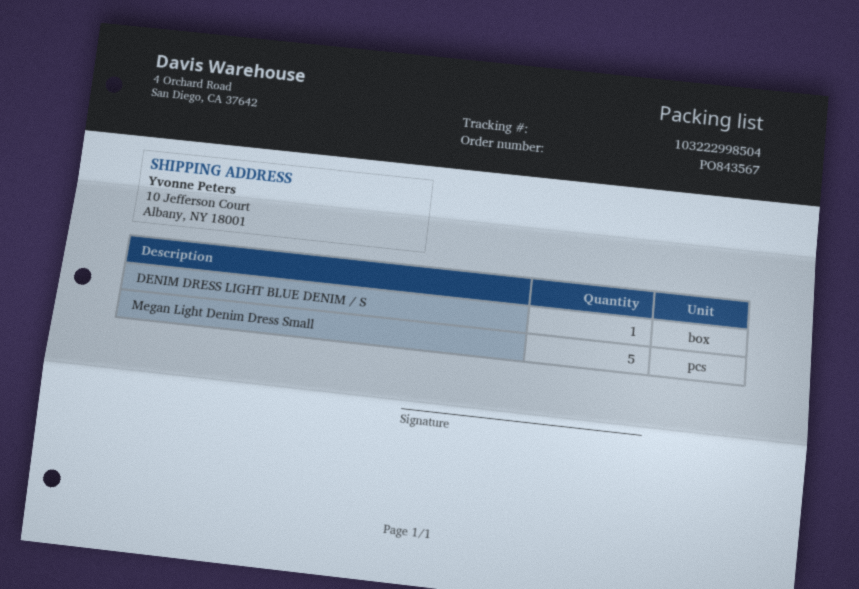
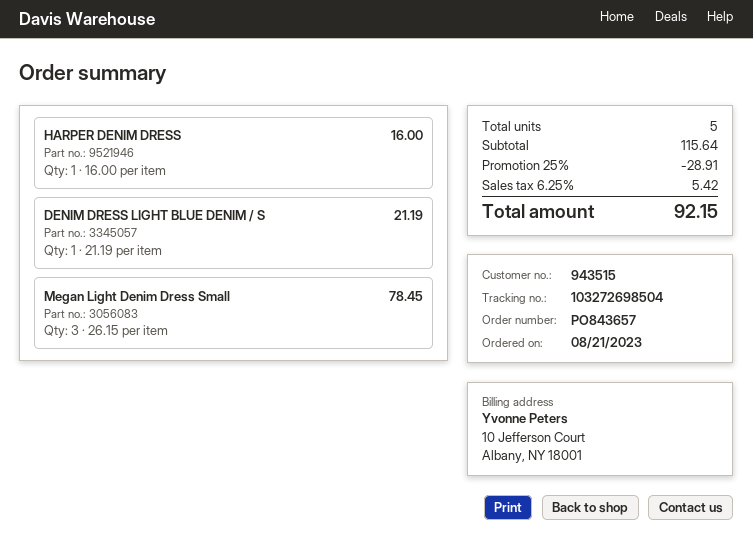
order number: PO843567 -> PO843657
tracking number: 103222998504 -> 103272698504
Megan Light Denim Dress Small: 5 -> 3
HARPER DENIM DRESS: none -> 1

